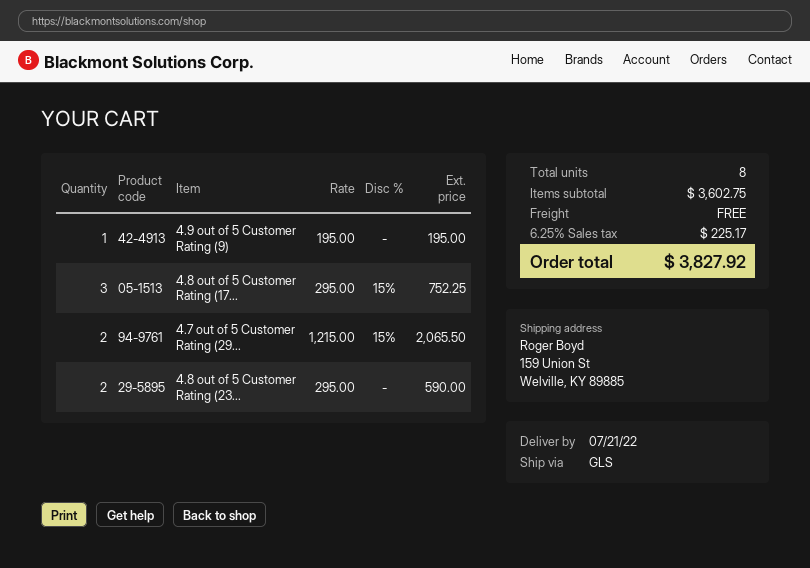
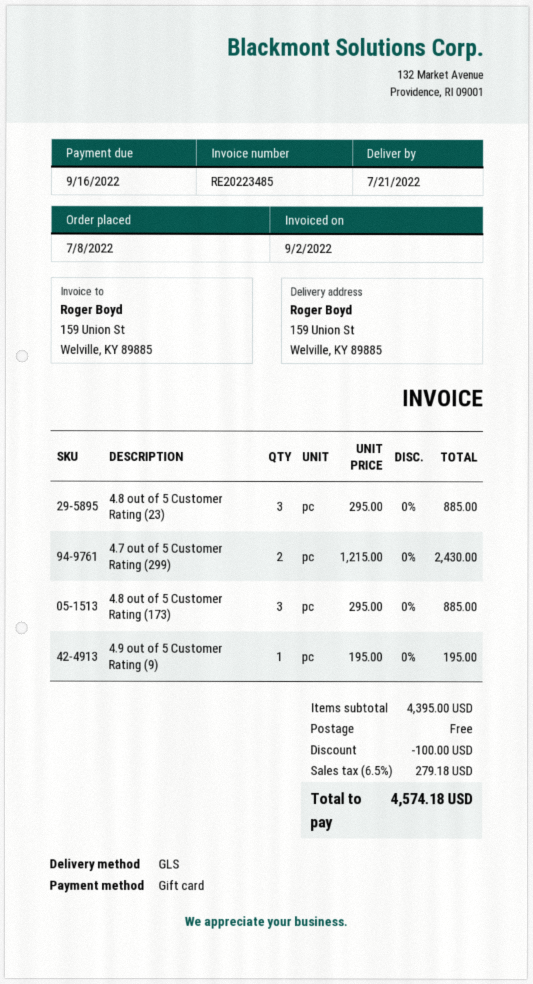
4.8 out of 5 Customer Rating (17...: 3 x 295.00 - 15% = 752.25 -> 3 x 295.00 = 885.00
4.7 out of 5 Customer Rating (29...: 2 x 1215.00 - 15% = 2065.50 -> 2 x 1215.00 = 2430.00
4.8 out of 5 Customer Rating (23...: 2 x 295.00 = 590.00 -> 3 x 295.00 = 885.00
subtotal: 3602.75 -> 4395.00
discount: none -> 100.00
tax: 6.25% = 225.17 -> 6.5% = 279.18
total: 3827.92 -> 4574.18

